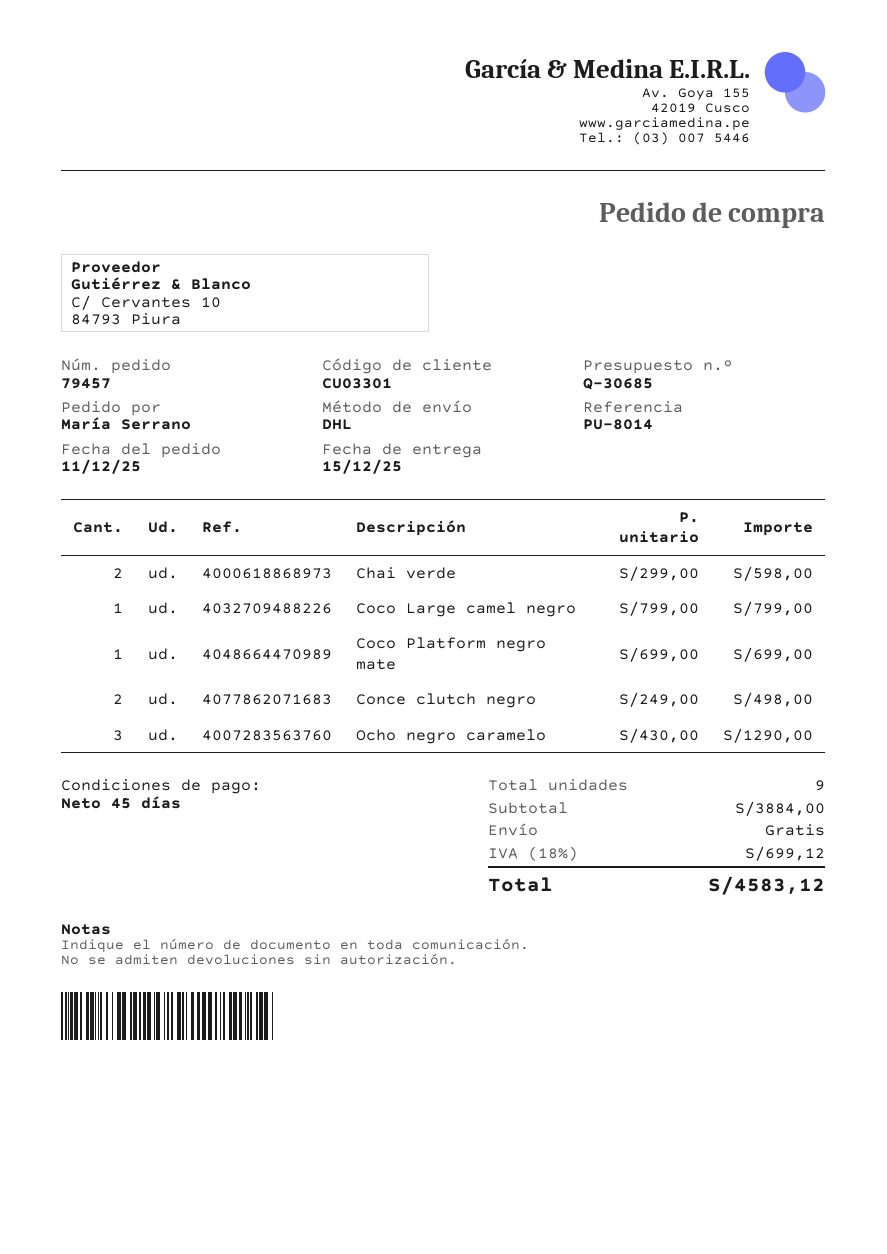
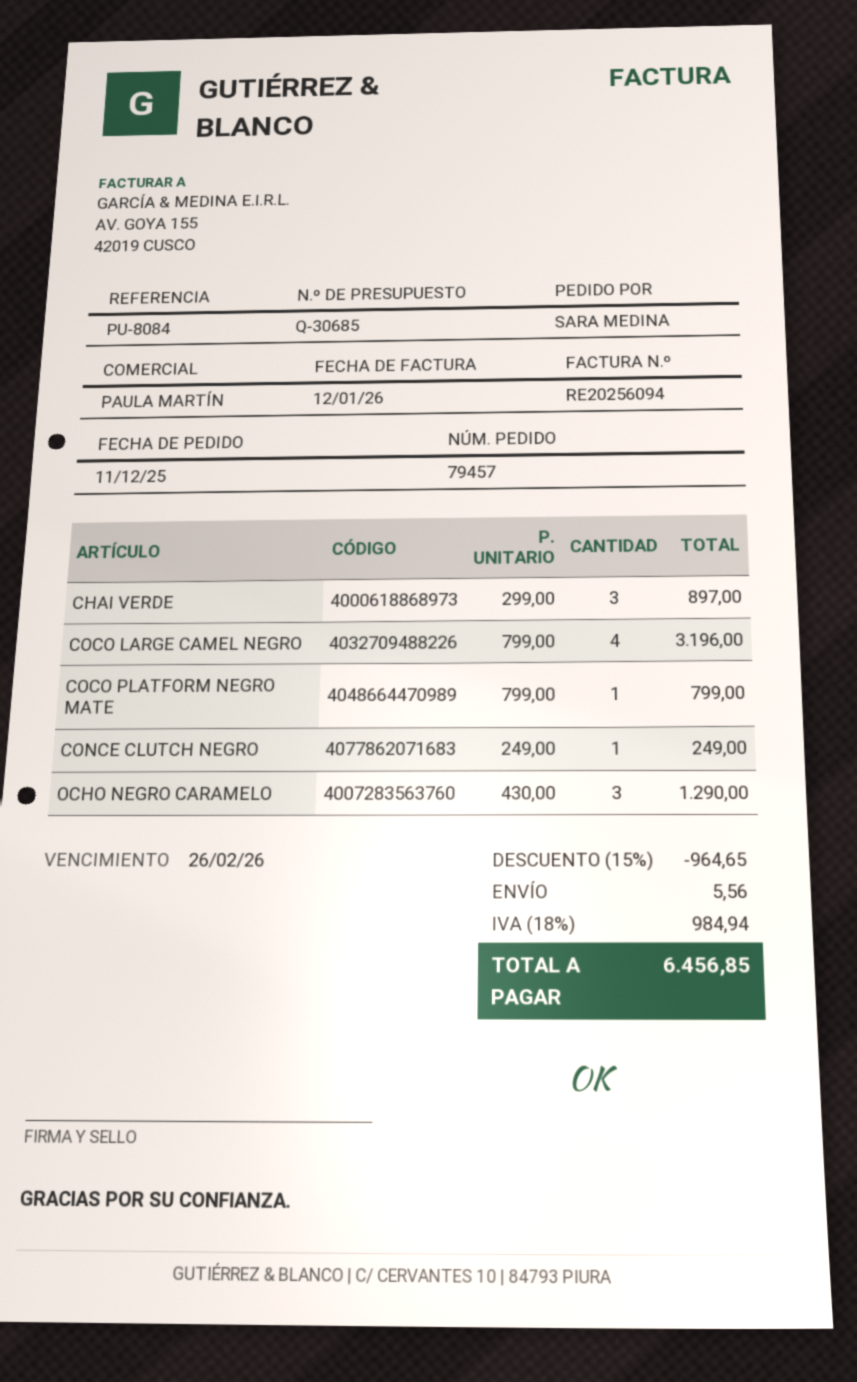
reference: PU-8014 -> PU-8084
ordered by: María Serrano -> SARA MEDINA
Chai verde: 2 x 299.00 = 598.00 -> 3 x 299.00 = 897.00
Coco Large camel negro: 1 x 799.00 = 799.00 -> 4 x 799.00 = 3196.00
Coco Platform negro mate: 1 x 699.00 = 699.00 -> 1 x 799.00 = 799.00
Conce clutch negro: 2 x 249.00 = 498.00 -> 1 x 249.00 = 249.00
discount: none -> 15% = 964.65
shipping: 0.00 -> 5.56
tax: 18% = 699.12 -> 18% = 984.94
total: 4583.12 -> 6456.85

